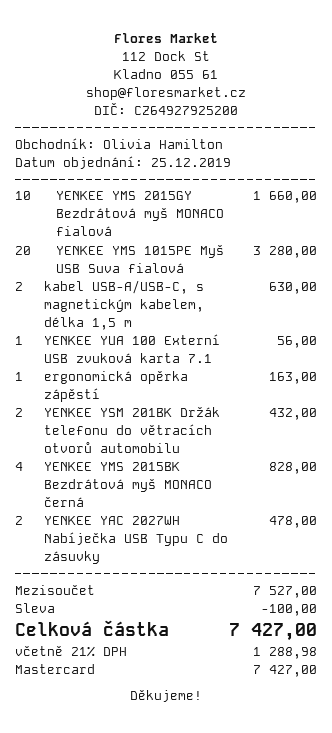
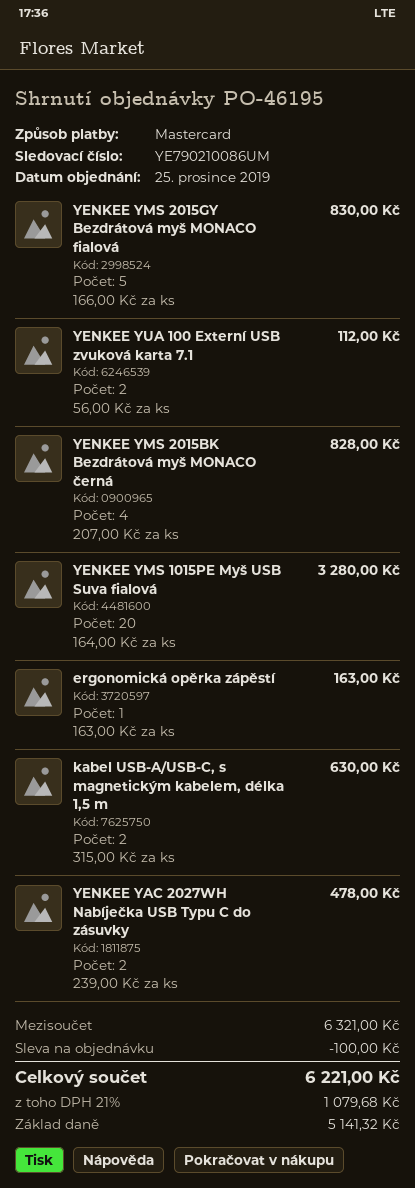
YENKEE YMS 2015GY Bezdrátová myš MONACO fialová: 10 for 1660.00 -> 5 for 830.00
YENKEE YUA 100 Externí USB zvuková karta 7.1: 1 for 56.00 -> 2 for 112.00
YENKEE YSM 201BK Držák telefonu do větracích otvorů automobilu: 2 for 432.00 -> none
subtotal: 7527.00 -> 6321.00
tax: 21% = 1288.98 -> 21% = 1079.68
total: 7427.00 -> 6221.00

